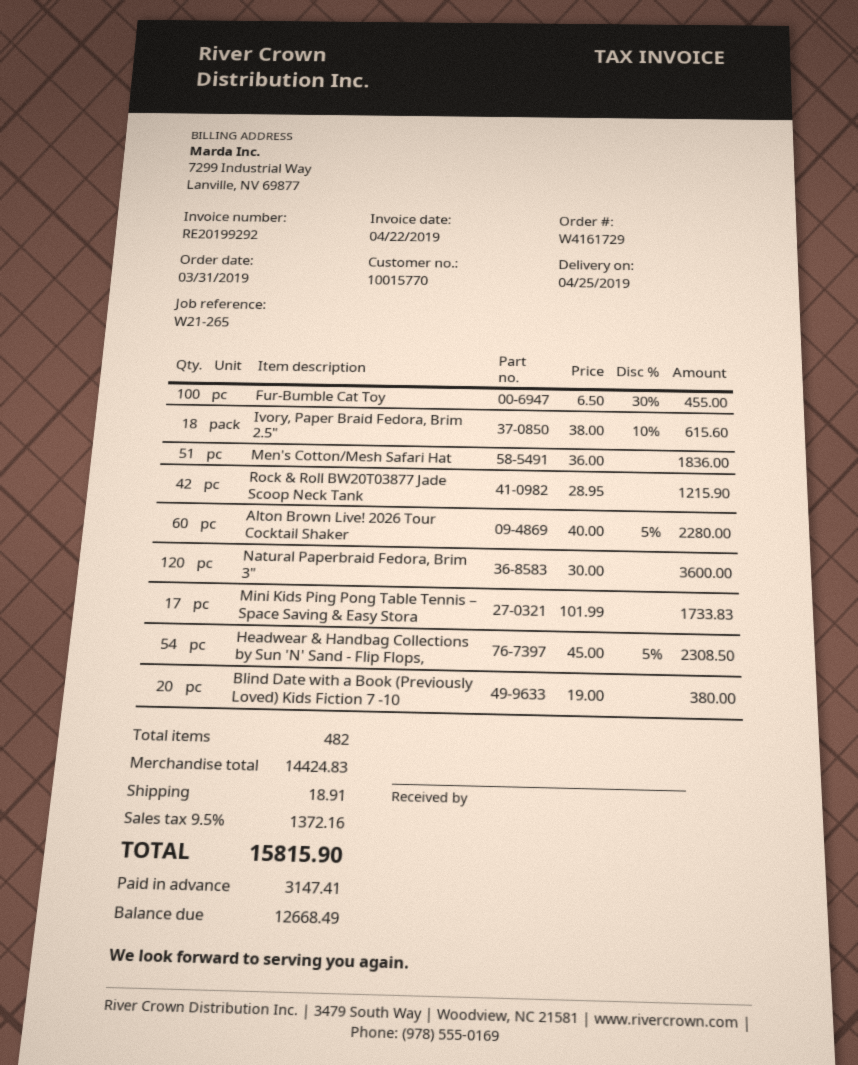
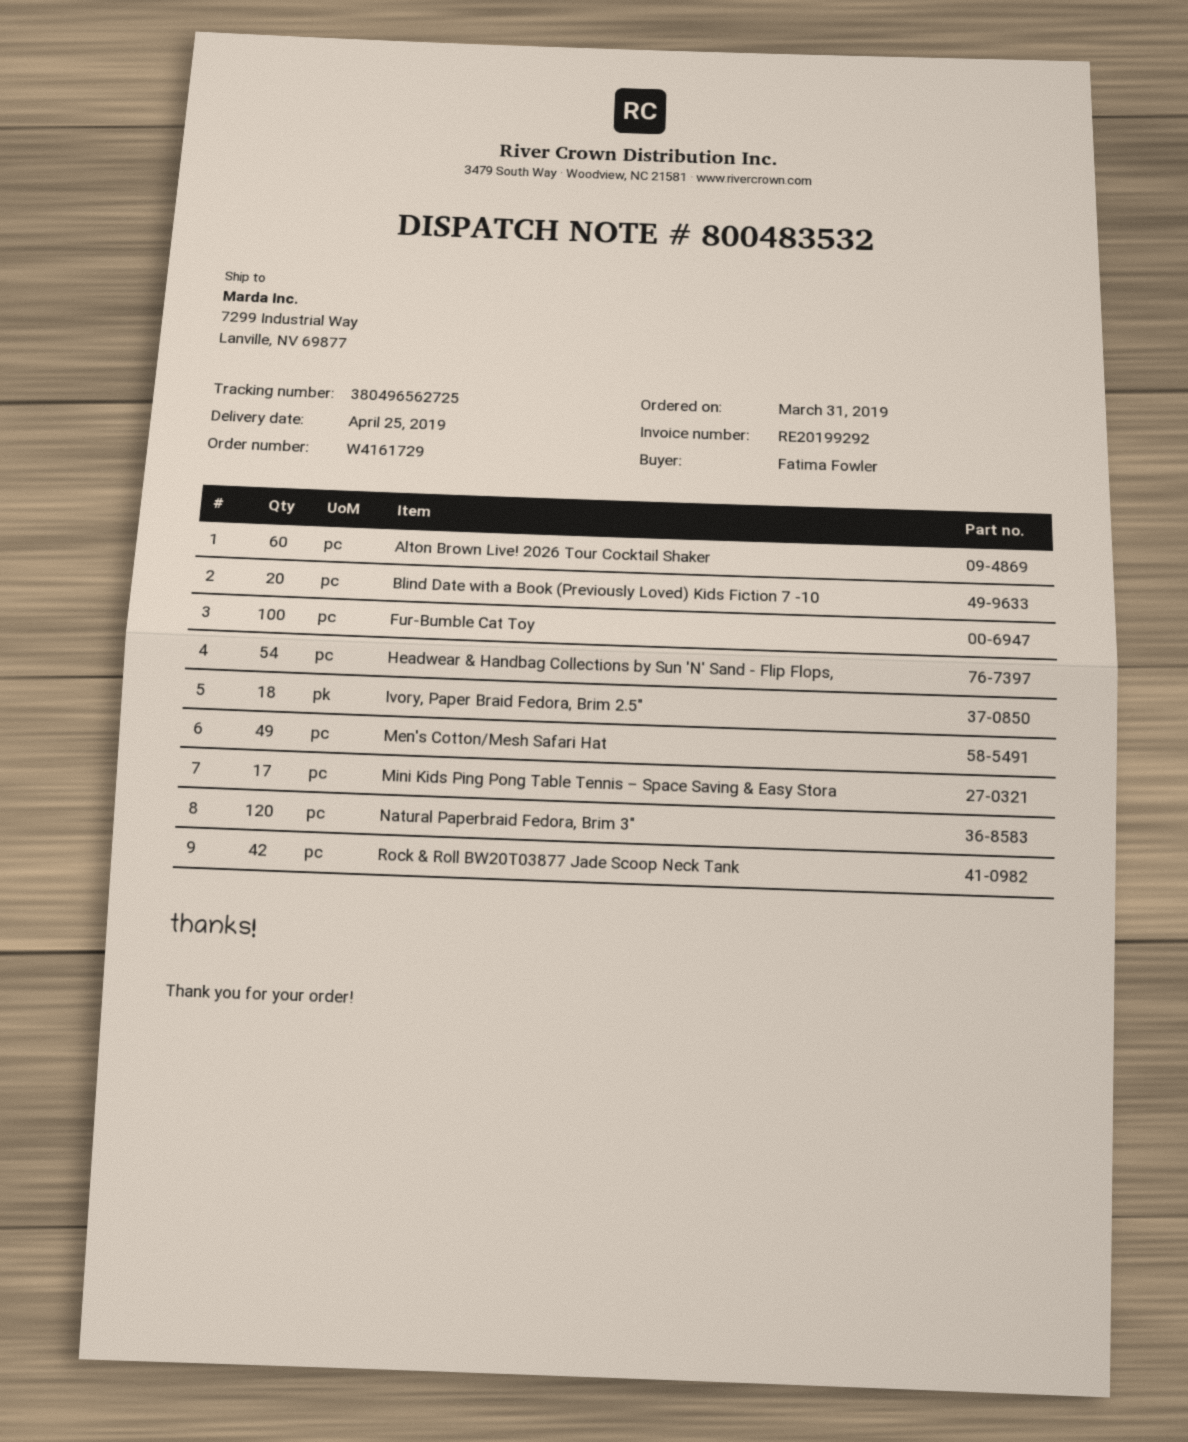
Men's Cotton/Mesh Safari Hat: 51 -> 49

